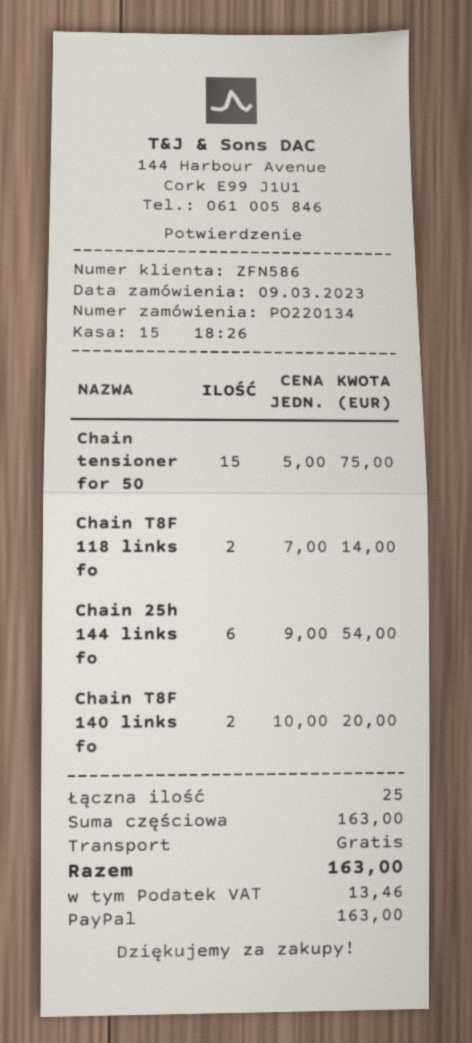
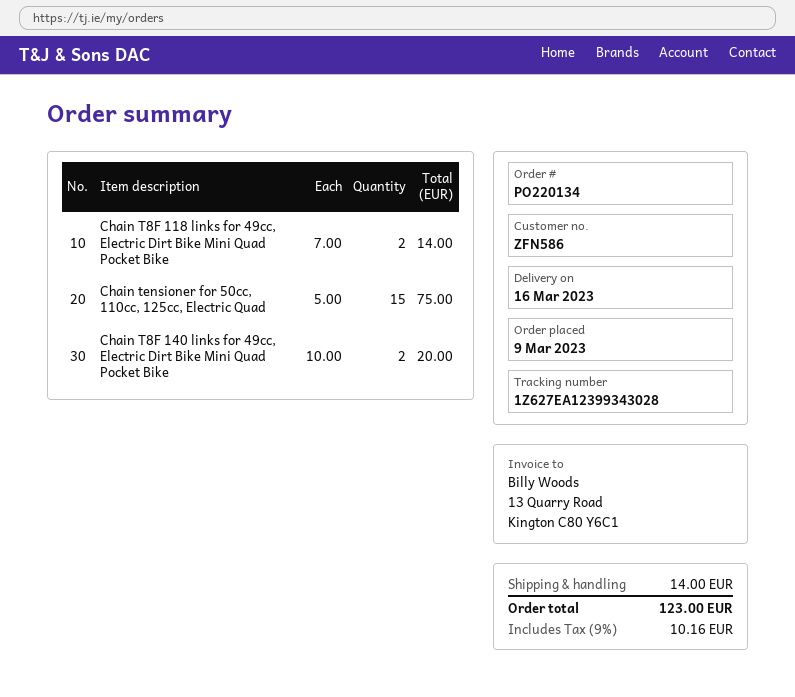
Chain 25h 144 links fo: 6 x 9.00 = 54.00 -> none
shipping: 0.00 -> 14.00
tax: 13.46 -> 10.16
total: 163.00 -> 123.00

